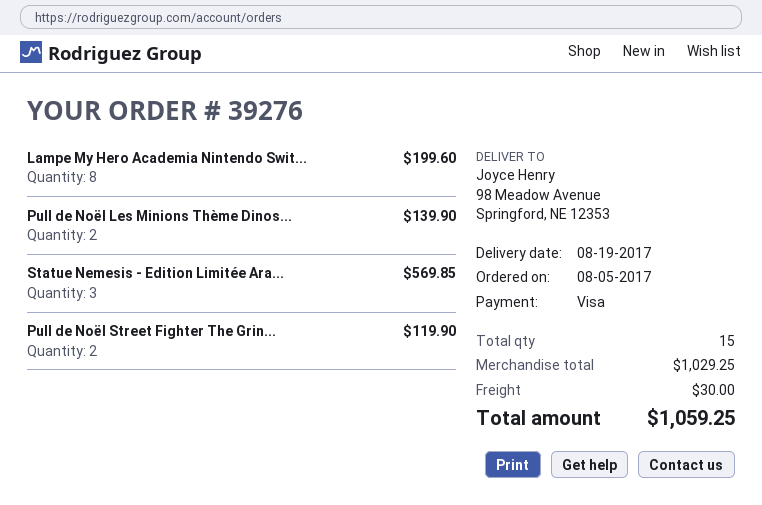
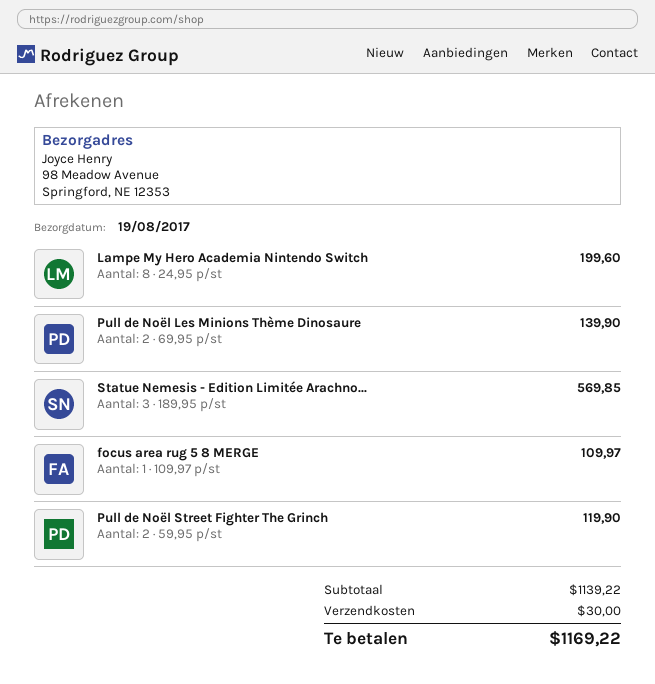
focus area rug 5 8 MERGE: none -> 1 for 109.97
subtotal: 1029.25 -> 1139.22
total: 1059.25 -> 1169.22

